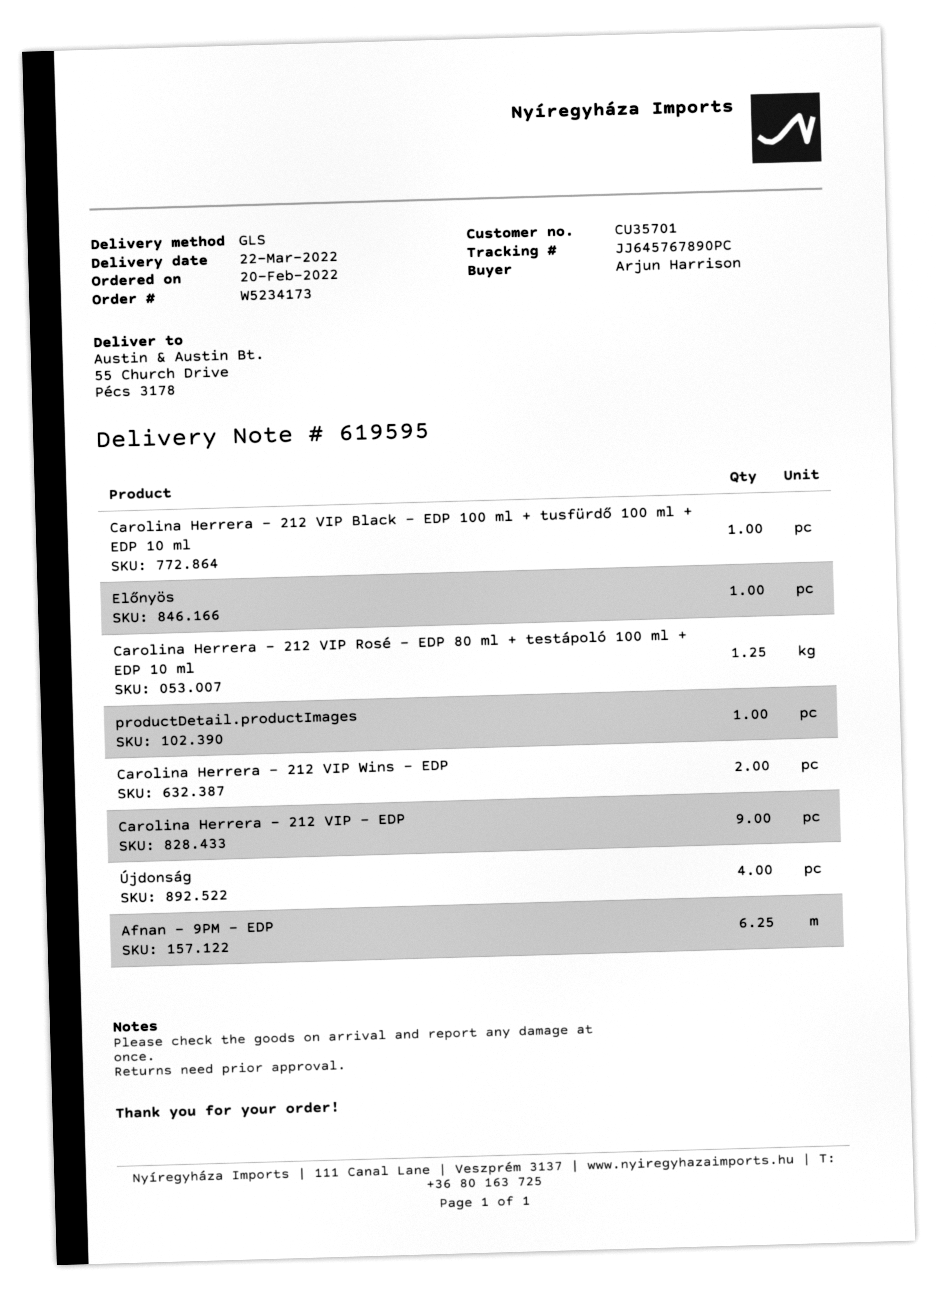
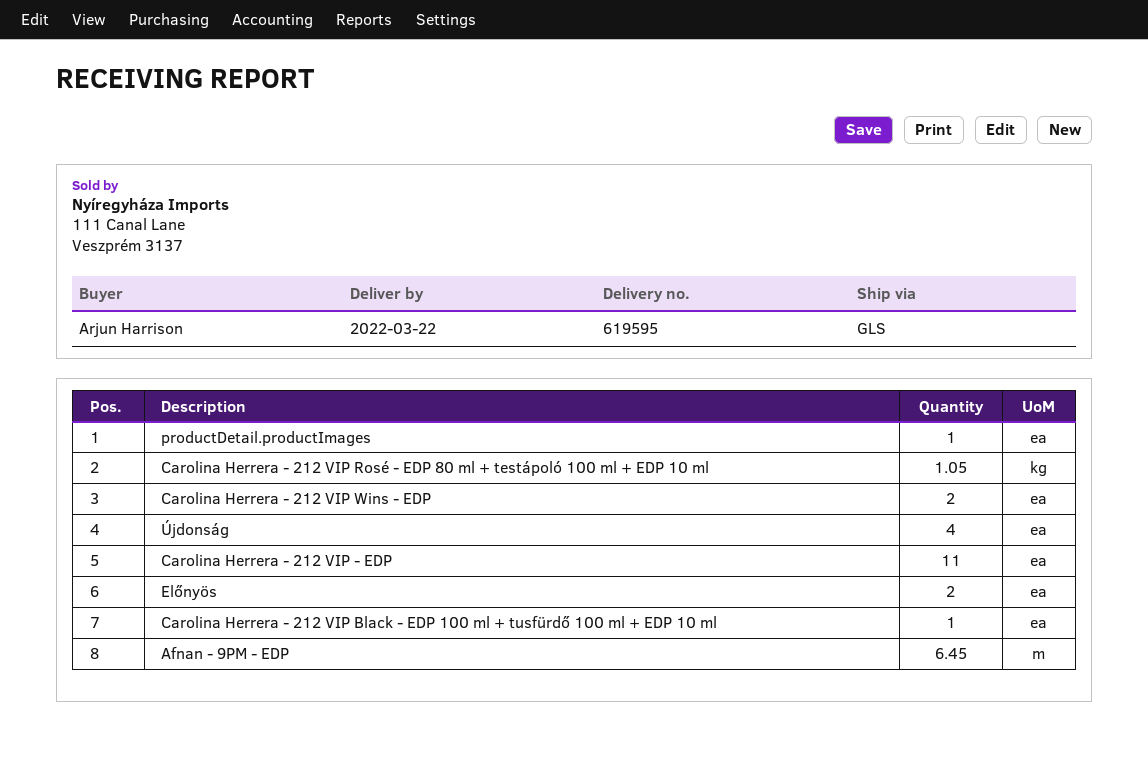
Előnyös: 1 -> 2
Carolina Herrera - 212 VIP Rosé - EDP 80 ml + testápoló 100 ml + EDP 10 ml: 1.25 -> 1.05
Carolina Herrera - 212 VIP - EDP: 9 -> 11
Afnan - 9PM - EDP: 6.25 -> 6.45

